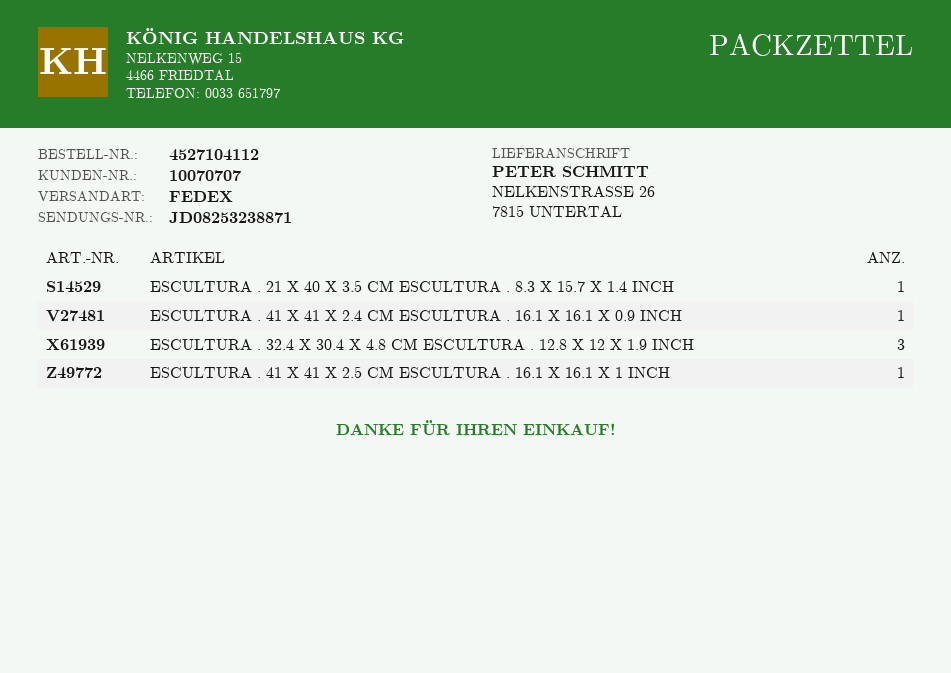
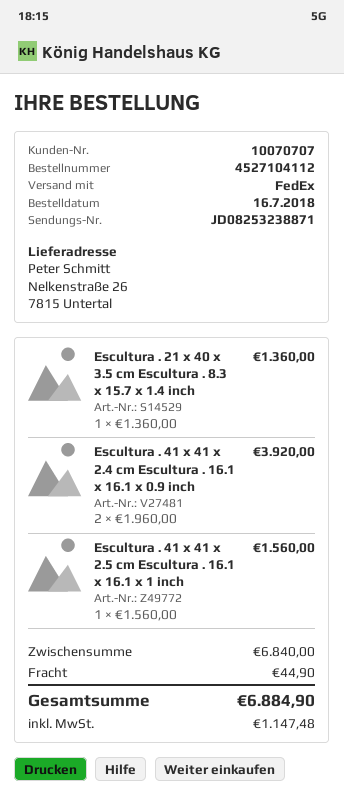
ESCULTURA . 41 X 41 X 2.4 CM ESCULTURA . 16.1 X 16.1 X 0.9 INCH: 1 -> 2
ESCULTURA . 32.4 X 30.4 X 4.8 CM ESCULTURA . 12.8 X 12 X 1.9 INCH: 3 -> none

